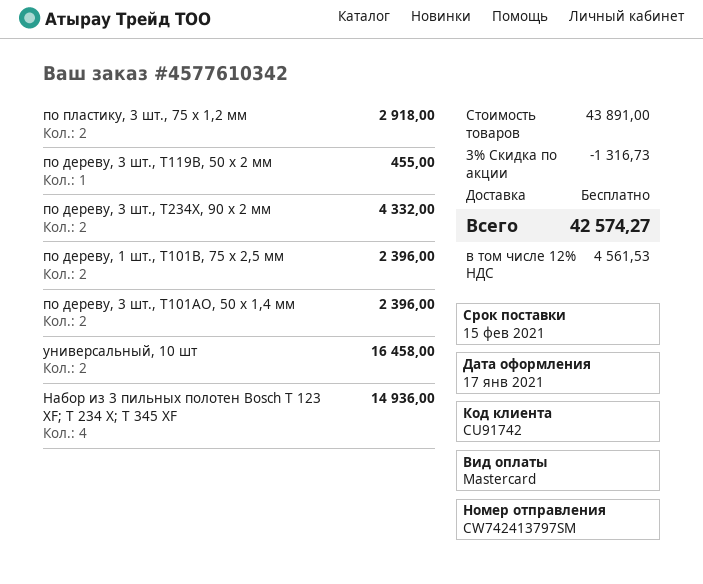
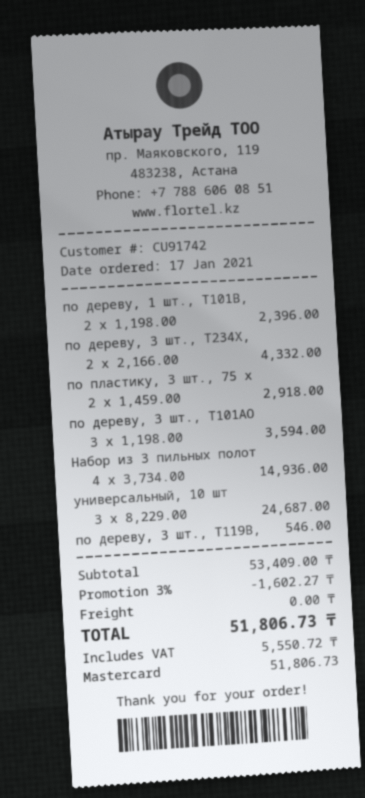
по дереву, 3 шт., T119B, 50 x 2 мм: 1 for 455.00 -> 1 for 546.00
по дереву, 3 шт., T101AO, 50 x 1,4 мм: 2 for 2396.00 -> 3 for 3594.00
универсальный, 10 шт: 2 for 16458.00 -> 3 for 24687.00
subtotal: 43891.00 -> 53409.00
discount: 3% = 1316.73 -> 3% = 1602.27
tax: 4561.53 -> 5550.72
total: 42574.27 -> 51806.73

